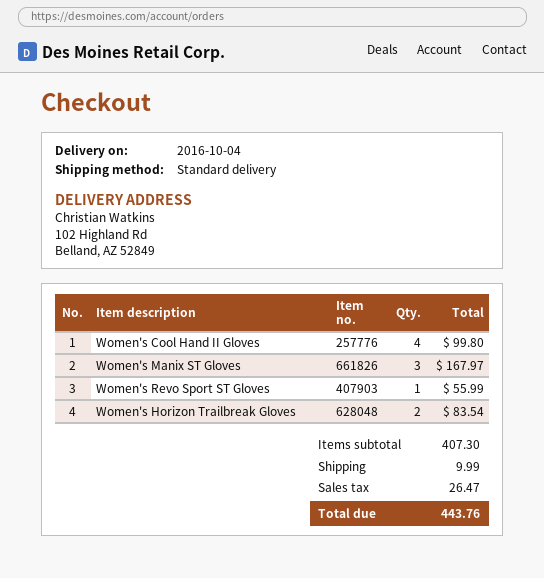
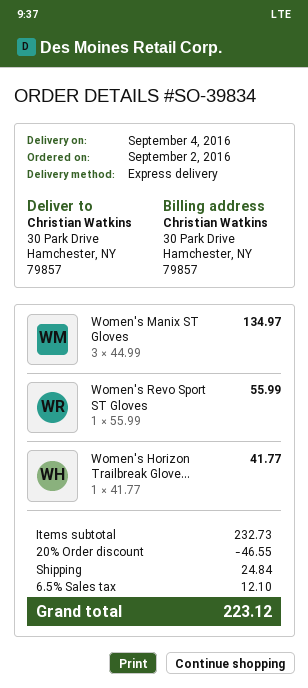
delivery date: 2016-10-04 -> 2016-09-04
shipping method: standard -> express
ship to: 102 Highland Rd, Belland, AZ 52849 -> 30 Park Drive, Hamchester, NY 79857
Women's Cool Hand II Gloves: 4 for 99.80 -> none
Women's Manix ST Gloves: 3 for 167.97 -> 3 for 134.97
Women's Horizon Trailbreak Gloves: 2 for 83.54 -> 1 for 41.77
subtotal: 407.30 -> 232.73
discount: none -> 20% = 46.55
shipping: 9.99 -> 24.84
tax: 26.47 -> 12.10
total: 443.76 -> 223.12

